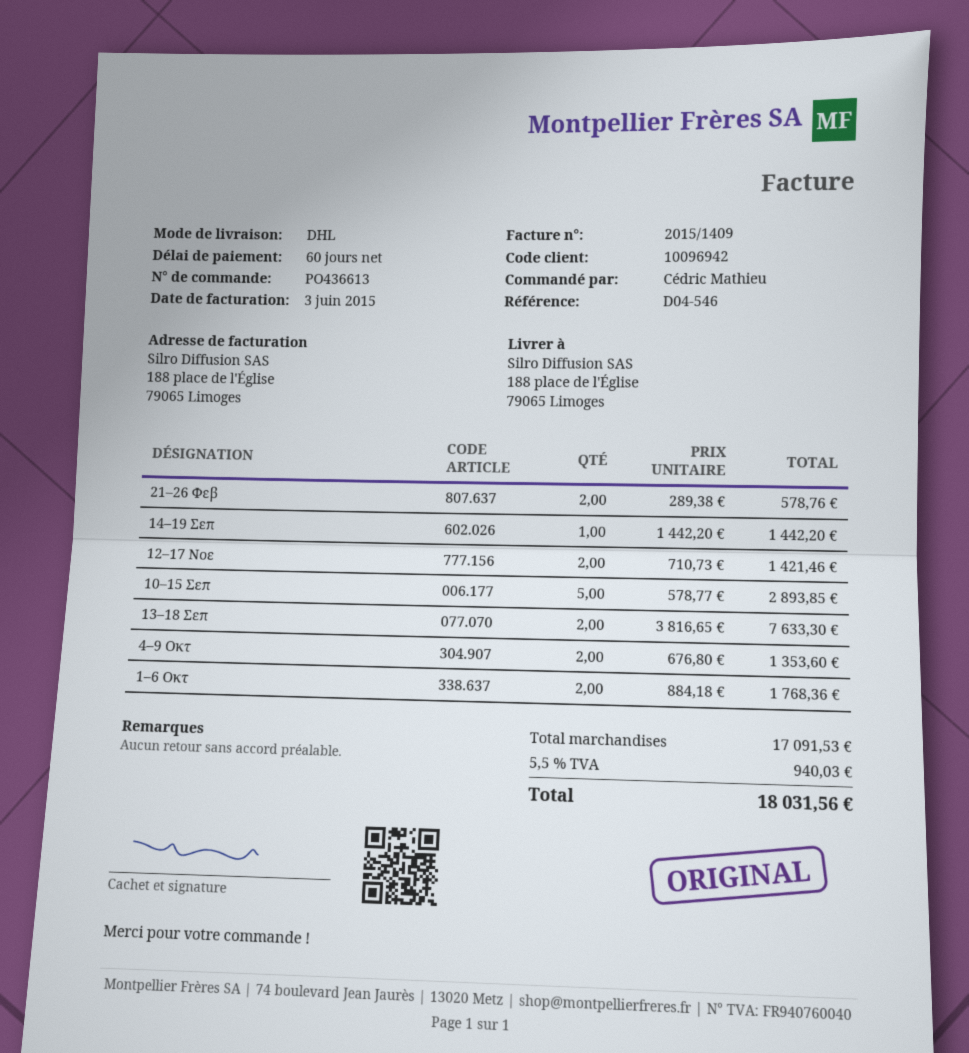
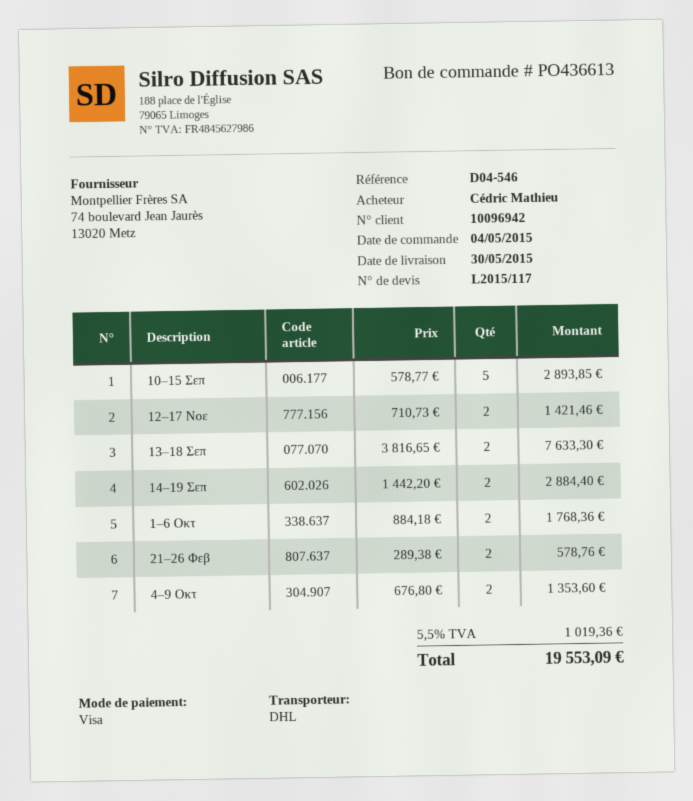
14–19 Σεπ: 1 x 1442.20 = 1442.20 -> 2 x 1442.20 = 2884.40
tax: 5.5% = 940.03 -> 5.5% = 1019.36
total: 18031.56 -> 19553.09

